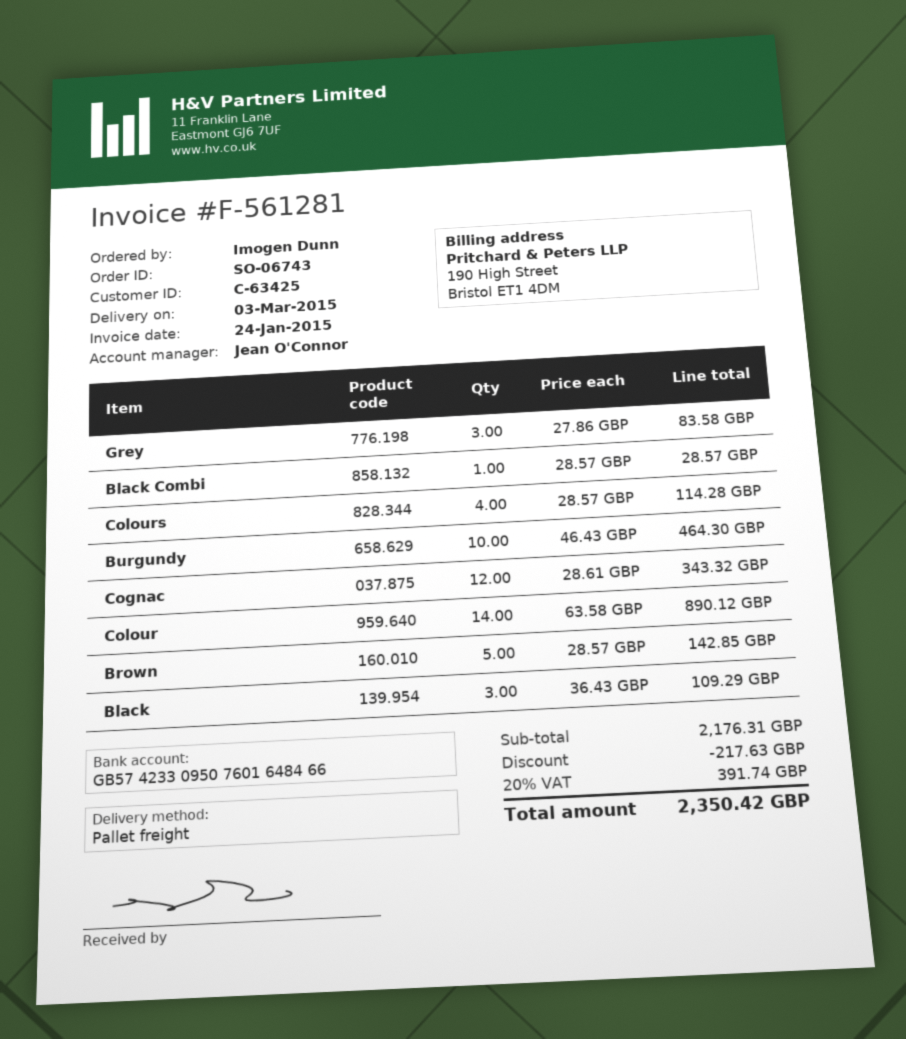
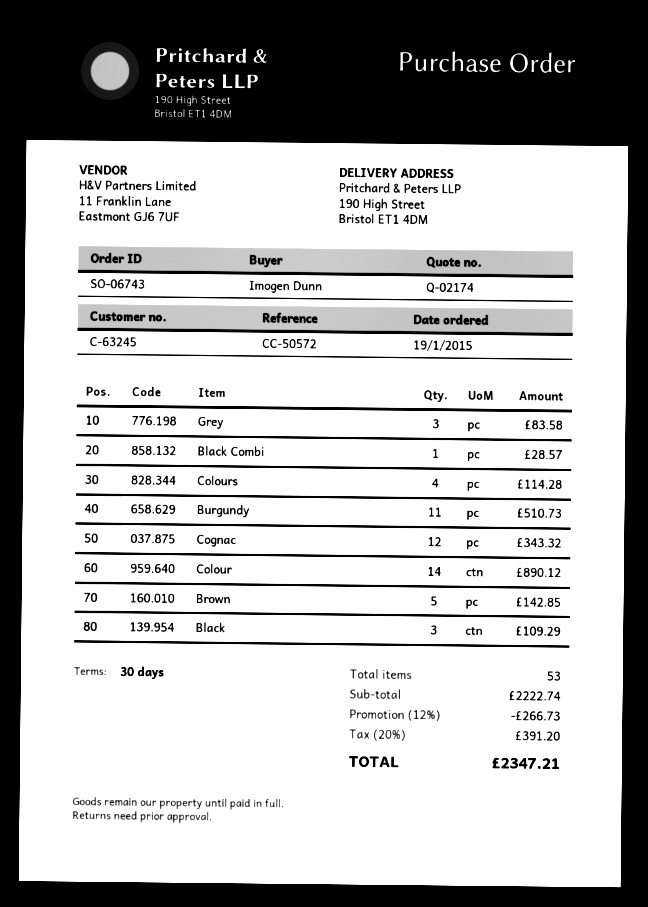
customer number: C-63425 -> C-63245
Burgundy: 10 for 464.30 -> 11 for 510.73
subtotal: 2176.31 -> 2222.74
discount: 217.63 -> 266.73
tax: 20% = 391.74 -> 20% = 391.20
total: 2350.42 -> 2347.21

